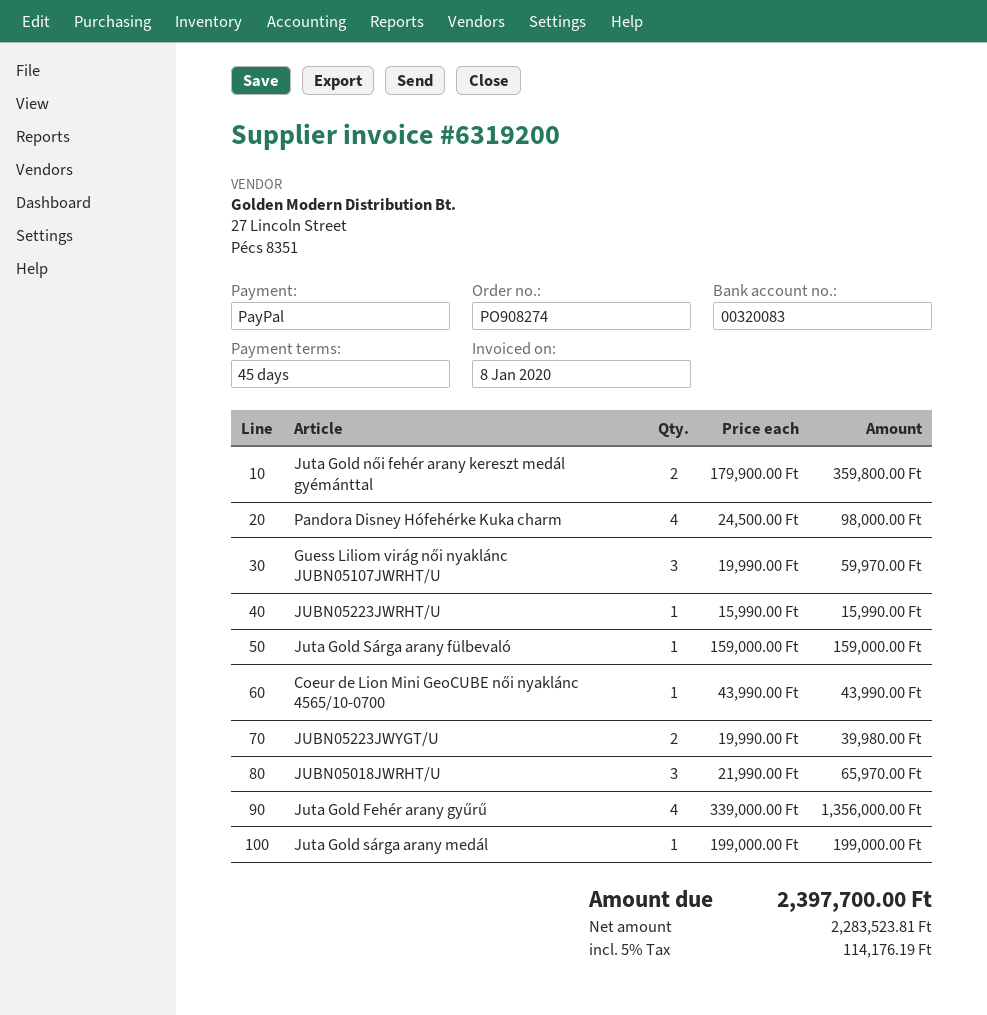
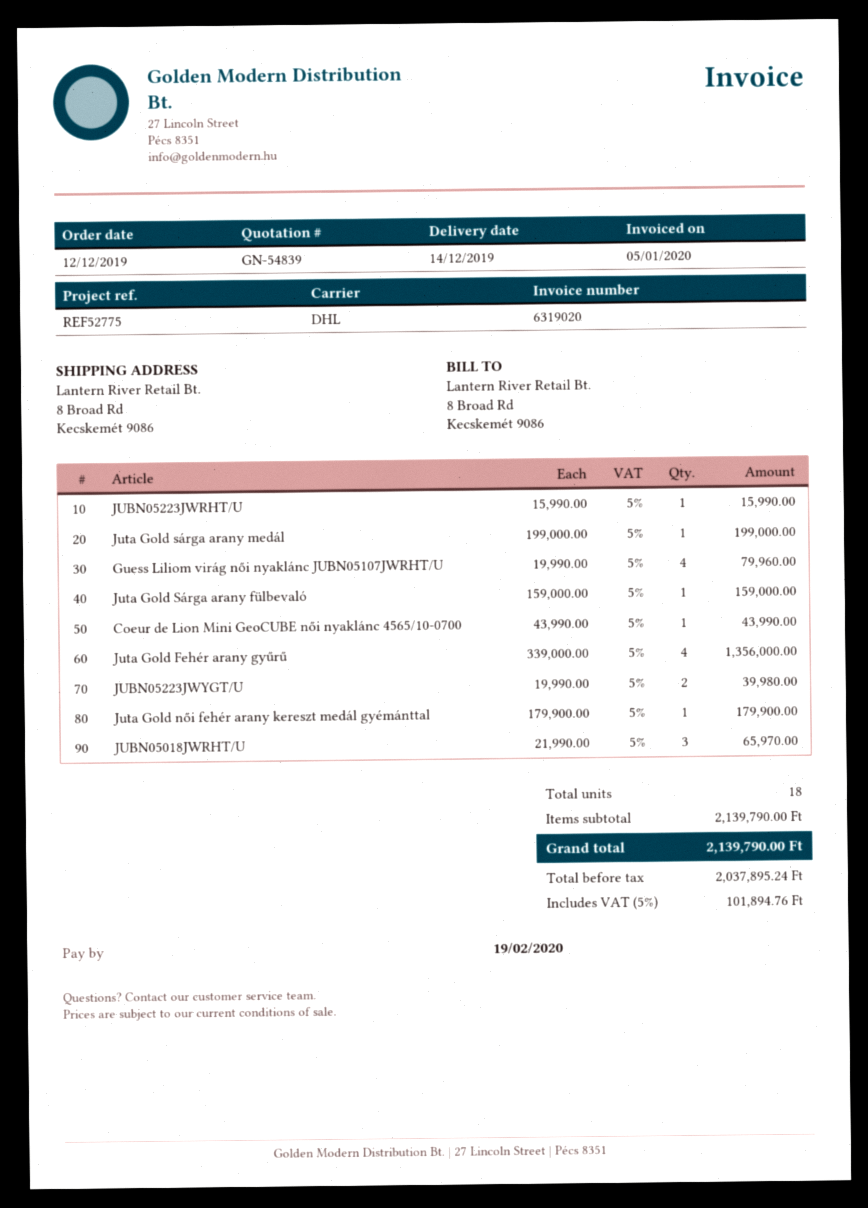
invoice number: 6319200 -> 6319020
invoice date: 2020-01-08 -> 2020-01-05
Juta Gold női fehér arany kereszt medál gyémánttal: 2 x 179900.00 = 359800.00 -> 1 x 179900.00 = 179900.00
Pandora Disney Hófehérke Kuka charm: 4 x 24500.00 = 98000.00 -> none
Guess Liliom virág női nyaklánc JUBN05107JWRHT/U: 3 x 19990.00 = 59970.00 -> 4 x 19990.00 = 79960.00
net: 2283523.81 -> 2037895.24
tax: 5% = 114176.19 -> 5% = 101894.76
total: 2397700.00 -> 2139790.00

